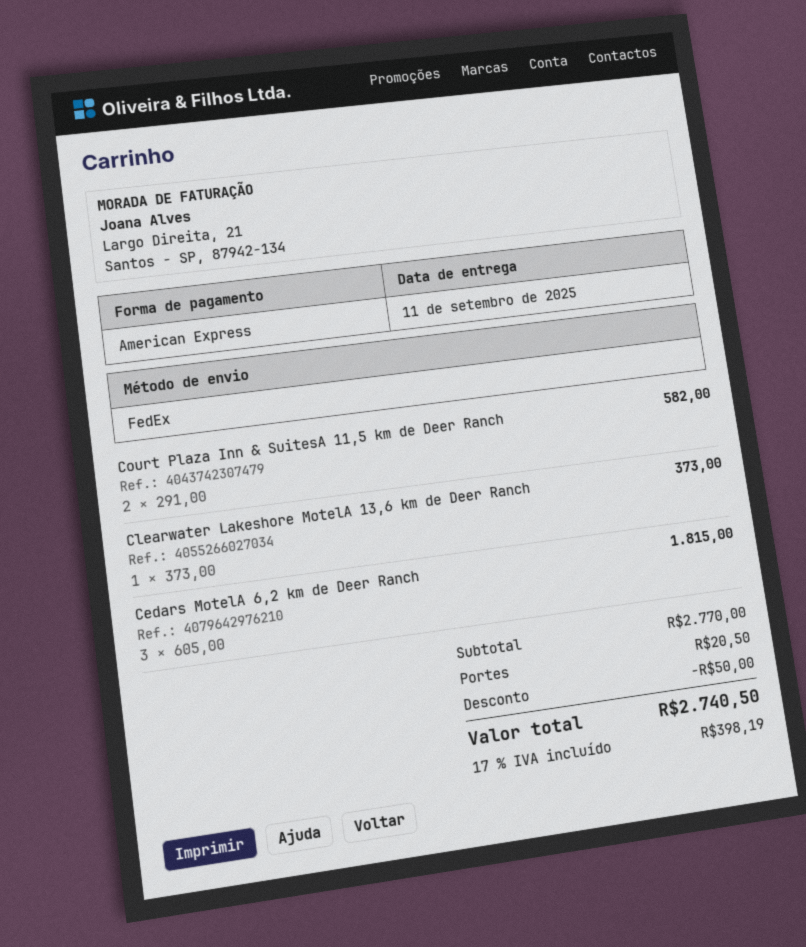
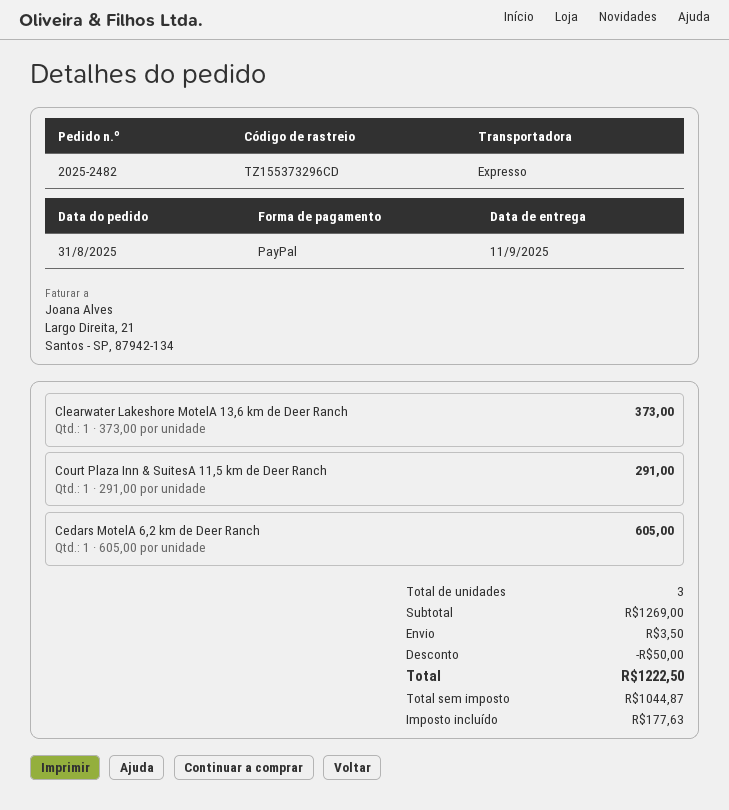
payment method: American Express -> PayPal
shipping method: FedEx -> express
Court Plaza Inn & SuitesA 11,5 km de Deer Ranch: 2 x 291.00 = 582.00 -> 1 x 291.00 = 291.00
Cedars MotelA 6,2 km de Deer Ranch: 3 x 605.00 = 1815.00 -> 1 x 605.00 = 605.00
subtotal: 2770.00 -> 1269.00
shipping: 20.50 -> 3.50
tax: 398.19 -> 177.63
total: 2740.50 -> 1222.50

